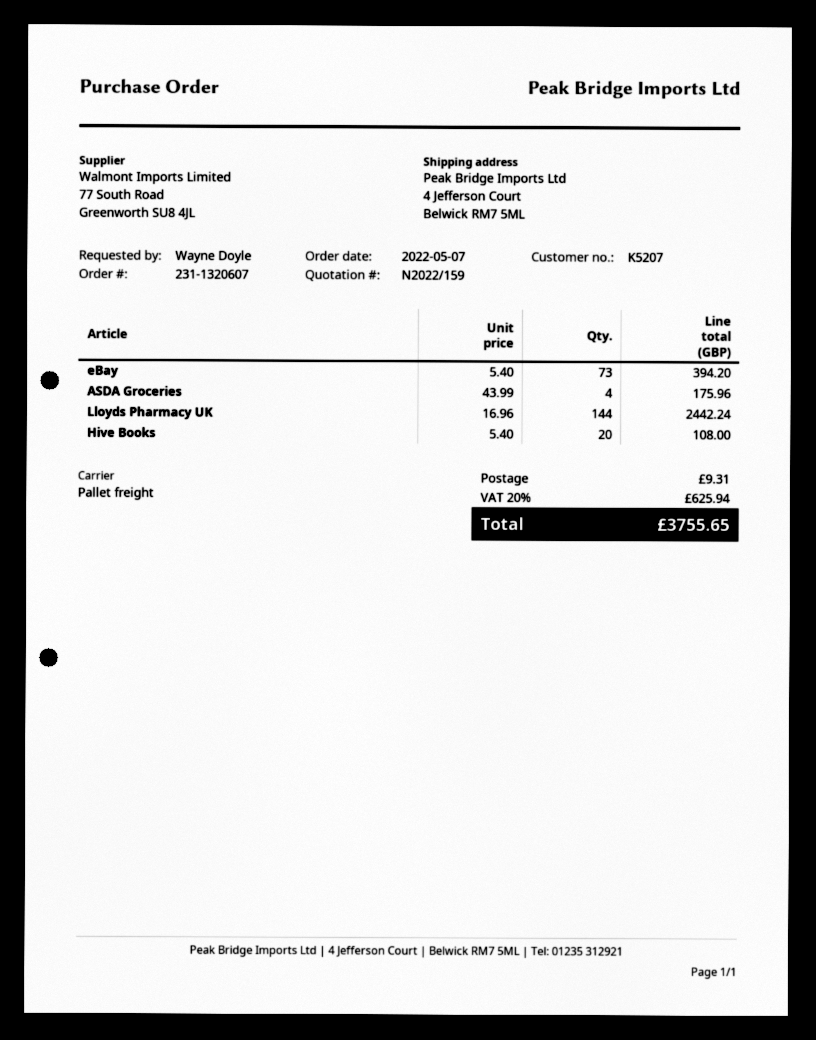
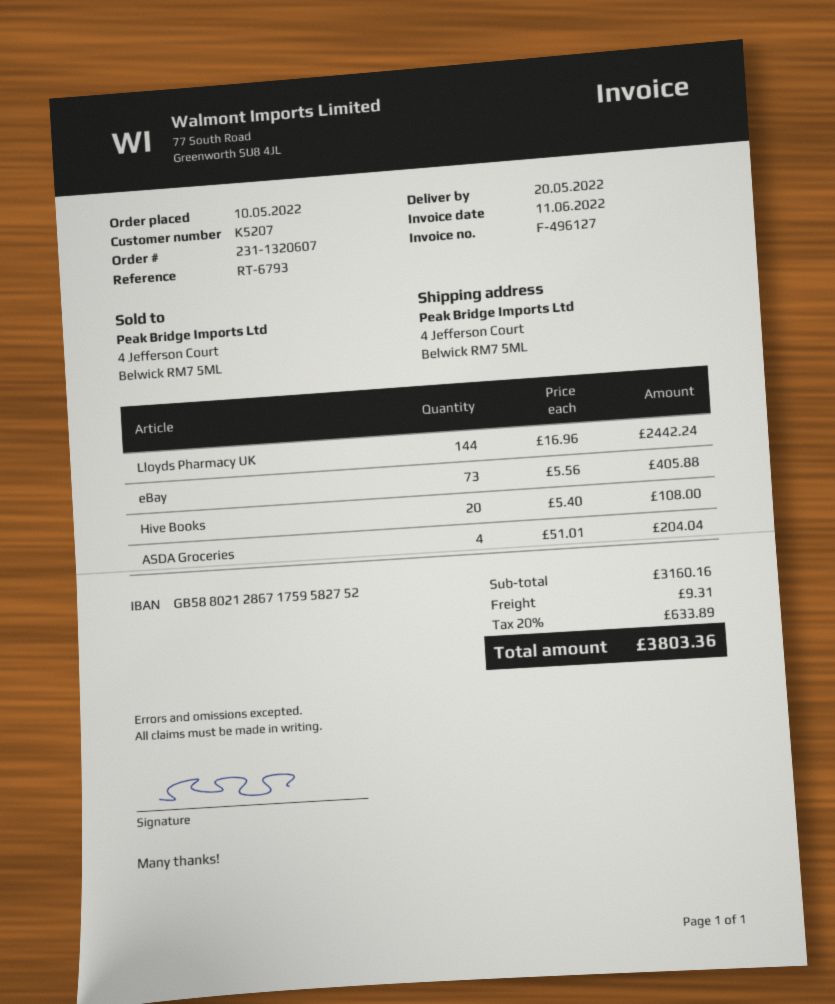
order date: 2022-05-07 -> 2022-05-10
eBay: 73 x 5.40 = 394.20 -> 73 x 5.56 = 405.88
ASDA Groceries: 4 x 43.99 = 175.96 -> 4 x 51.01 = 204.04
tax: 20% = 625.94 -> 20% = 633.89
total: 3755.65 -> 3803.36

